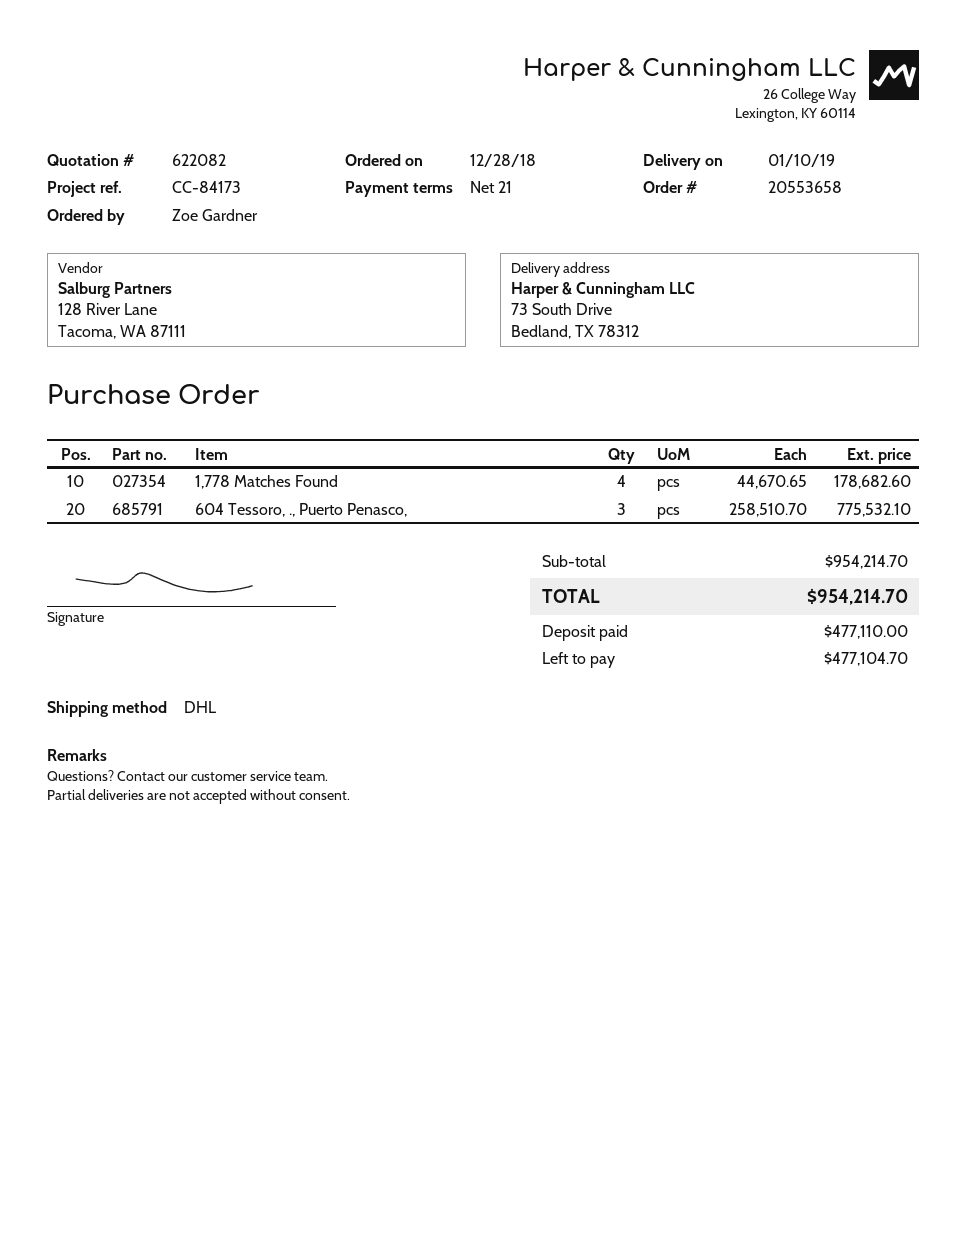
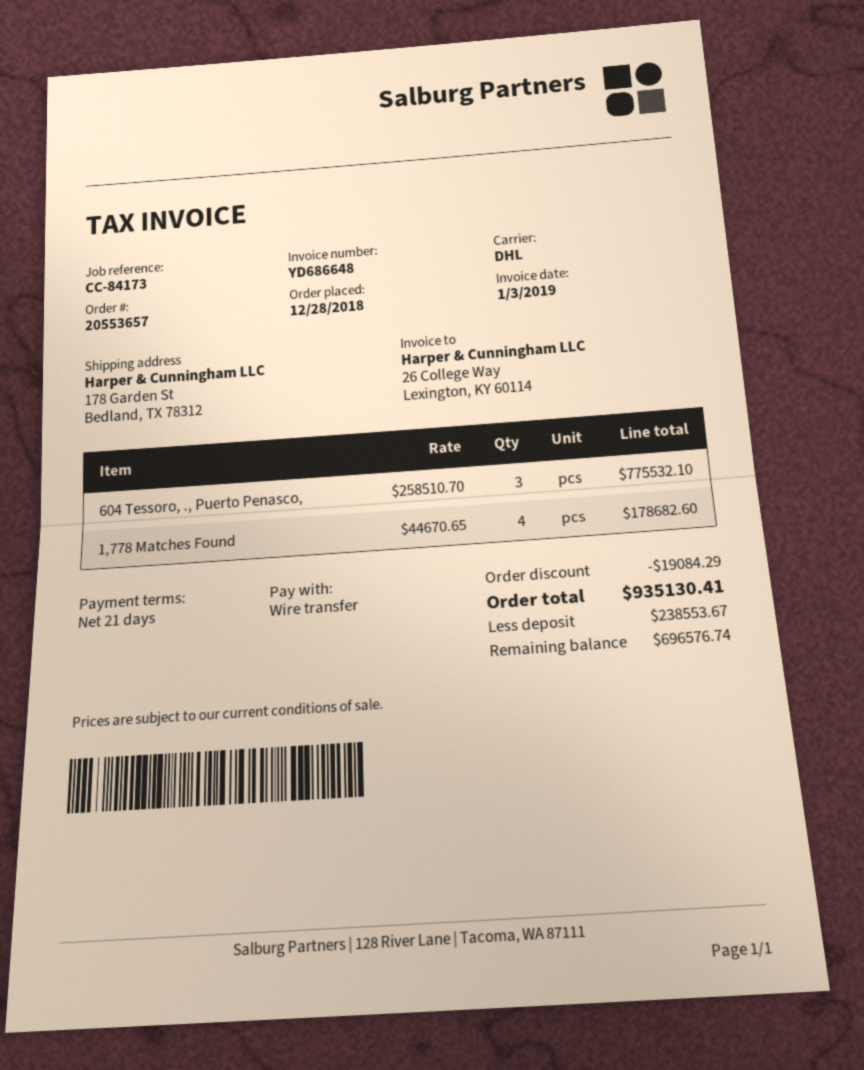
order number: 20553658 -> 20553657
ship to: 73 South Drive, Bedland, TX 78312 -> 178 Garden St, Bedland, TX 78312
discount: none -> 19084.29
total: 954214.70 -> 935130.41
deposit: 477110.00 -> 238553.67
balance: 477104.70 -> 696576.74

